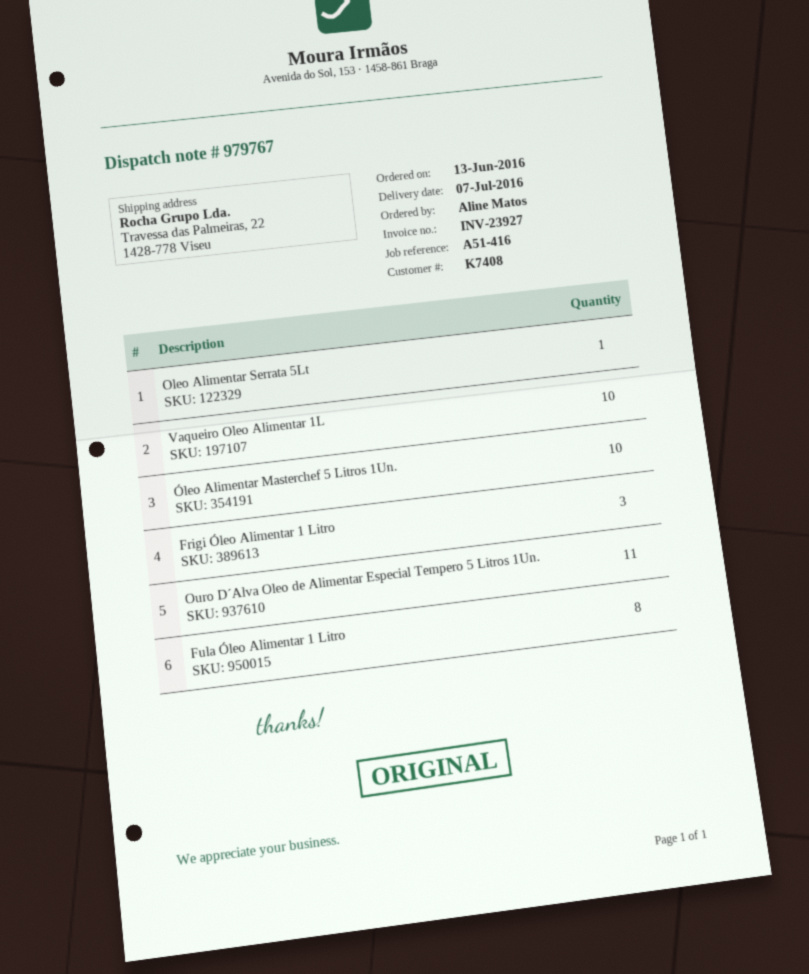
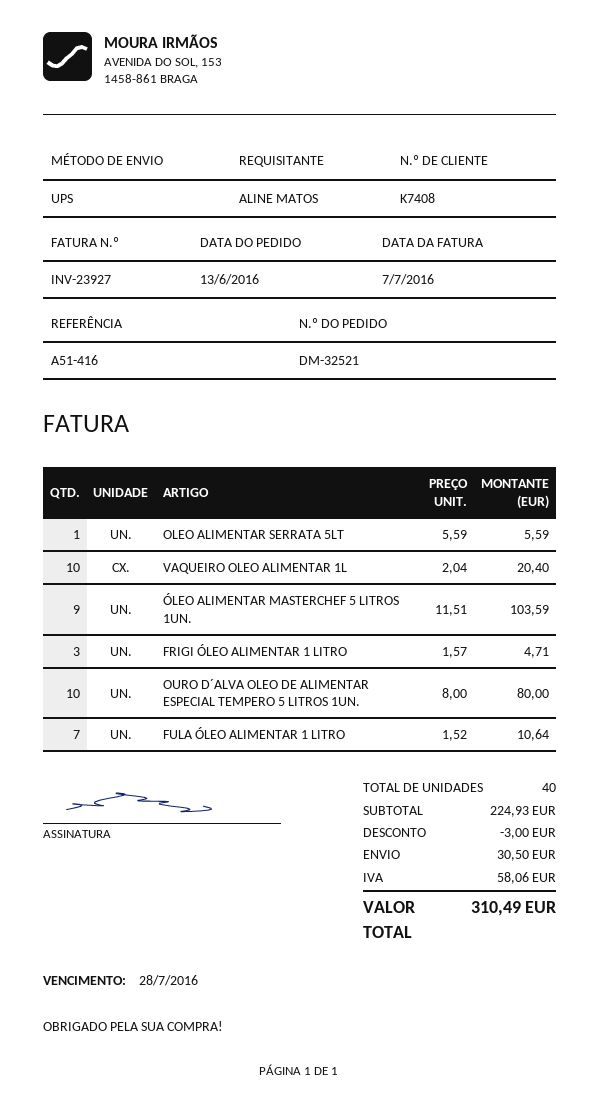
Óleo Alimentar Masterchef 5 Litros 1Un.: 10 -> 9
Ouro D´Alva Oleo de Alimentar Especial Tempero 5 Litros 1Un.: 11 -> 10
Fula Óleo Alimentar 1 Litro: 8 -> 7

